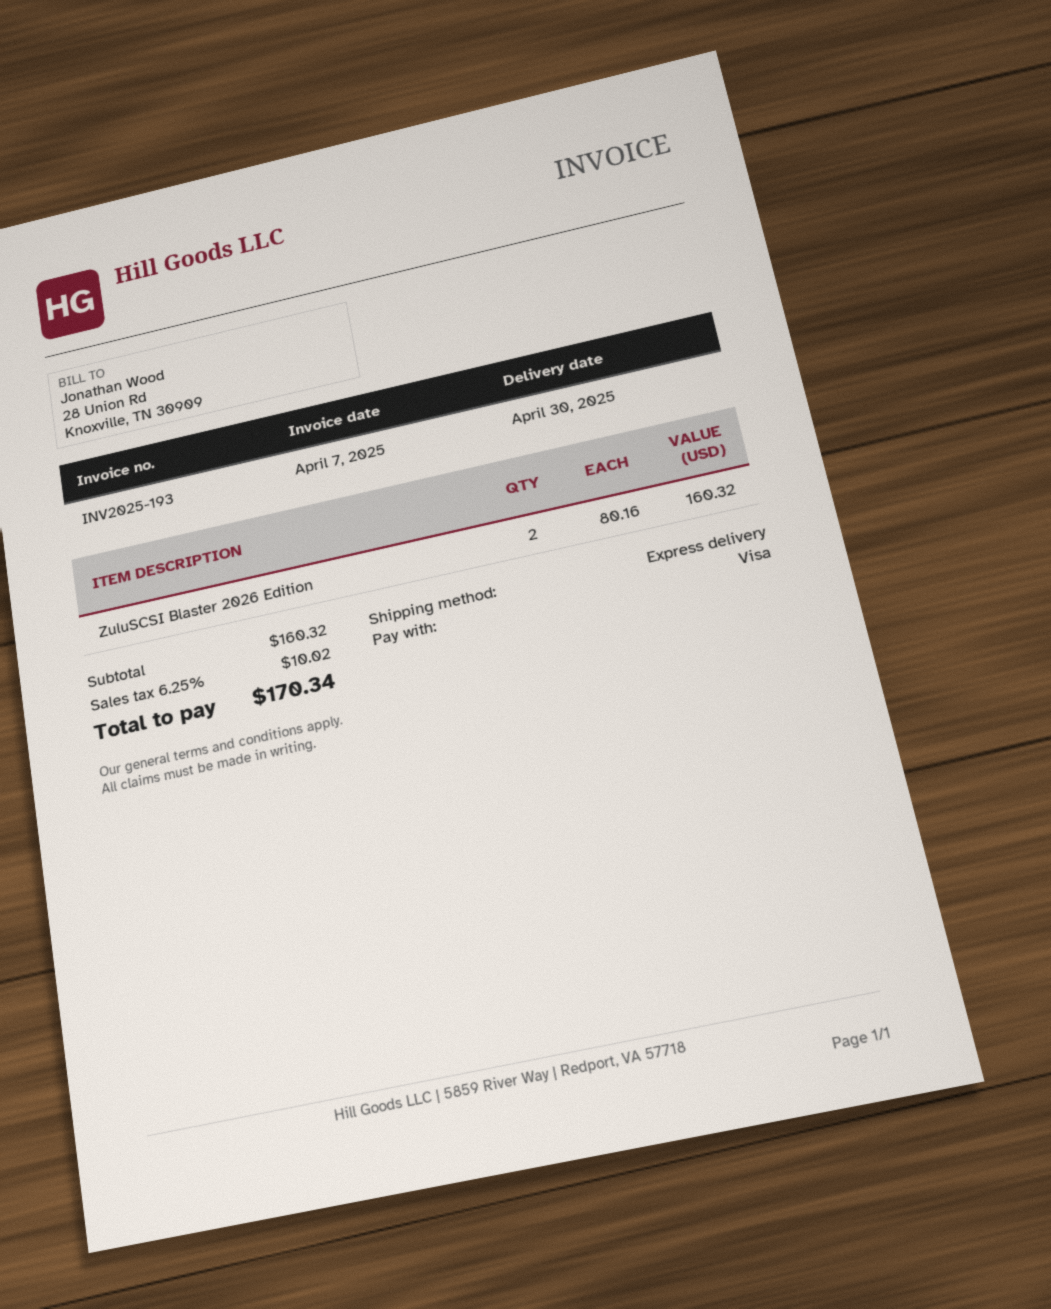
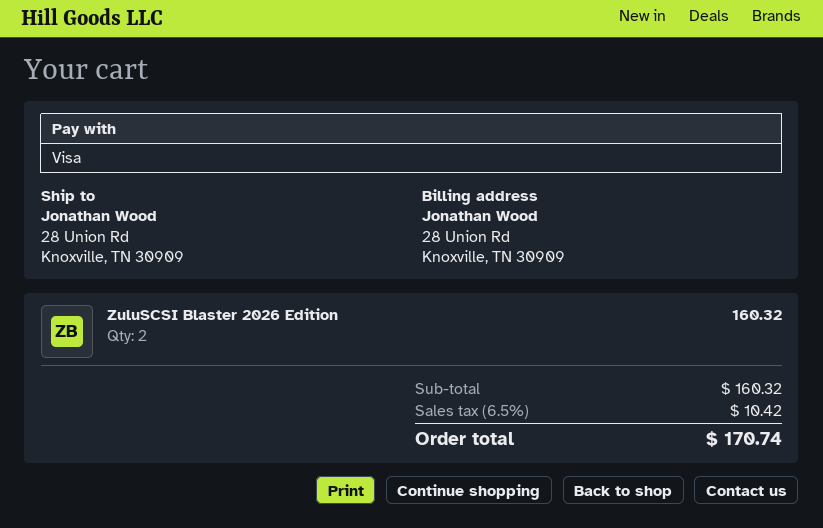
tax: 6.25% = 10.02 -> 6.5% = 10.42
total: 170.34 -> 170.74

